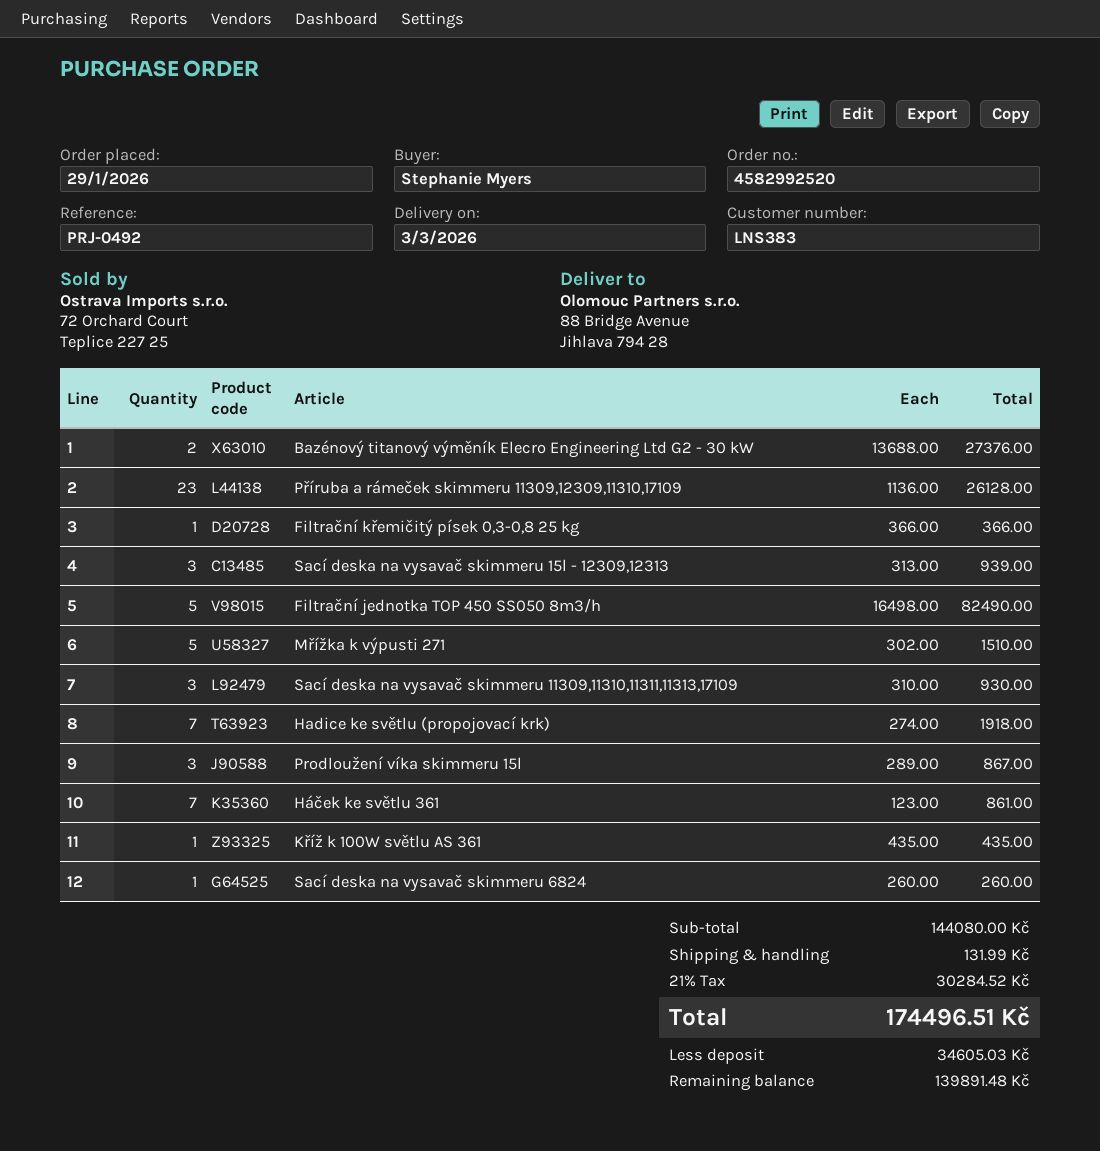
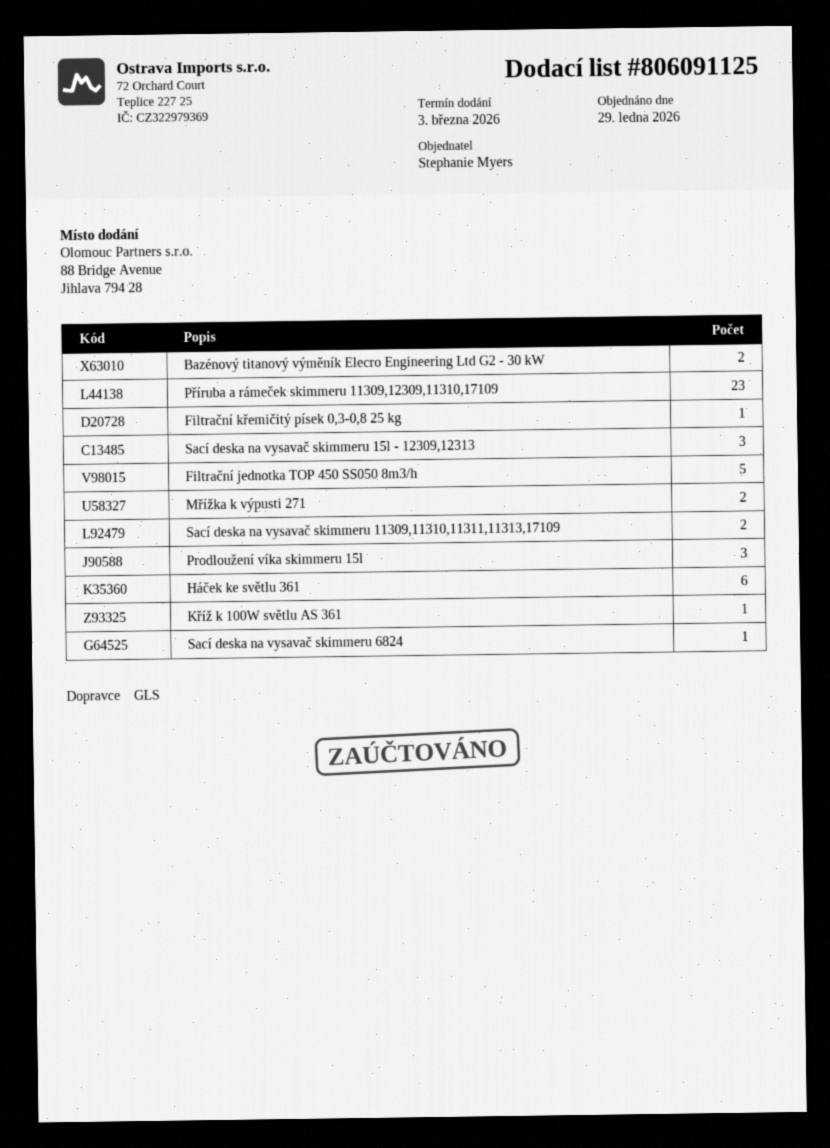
Mřížka k výpusti 271: 5 -> 2
Sací deska na vysavač skimmeru 11309,11310,11311,11313,17109: 3 -> 2
Hadice ke světlu (propojovací krk): 7 -> none
Háček ke světlu 361: 7 -> 6

